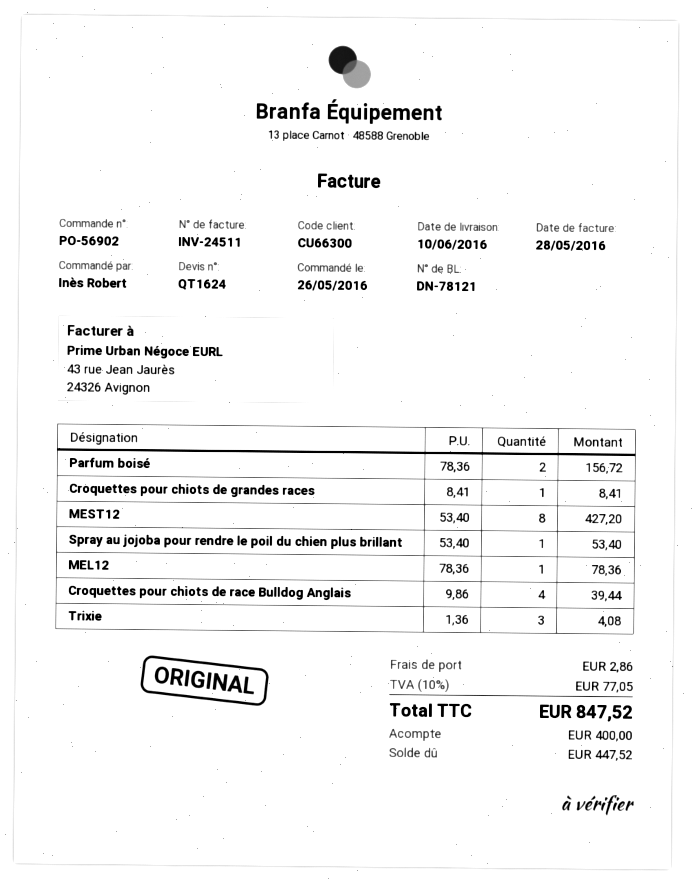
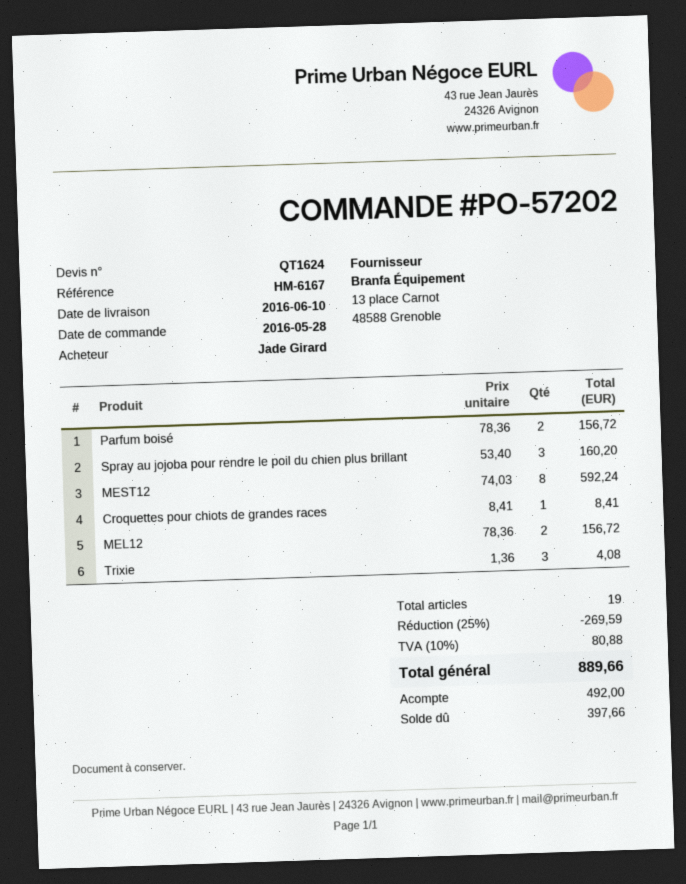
order number: PO-56902 -> PO-57202
order date: 2016-05-26 -> 2016-05-28
ordered by: Inès Robert -> Jade Girard
MEST12: 8 x 53.40 = 427.20 -> 8 x 74.03 = 592.24
Spray au jojoba pour rendre le poil du chien plus brillant: 1 x 53.40 = 53.40 -> 3 x 53.40 = 160.20
MEL12: 1 x 78.36 = 78.36 -> 2 x 78.36 = 156.72
Croquettes pour chiots de race Bulldog Anglais: 4 x 9.86 = 39.44 -> none
discount: none -> 25% = 269.59
shipping: 2.86 -> none
tax: 10% = 77.05 -> 10% = 80.88
total: 847.52 -> 889.66
deposit: 400.00 -> 492.00
balance: 447.52 -> 397.66

